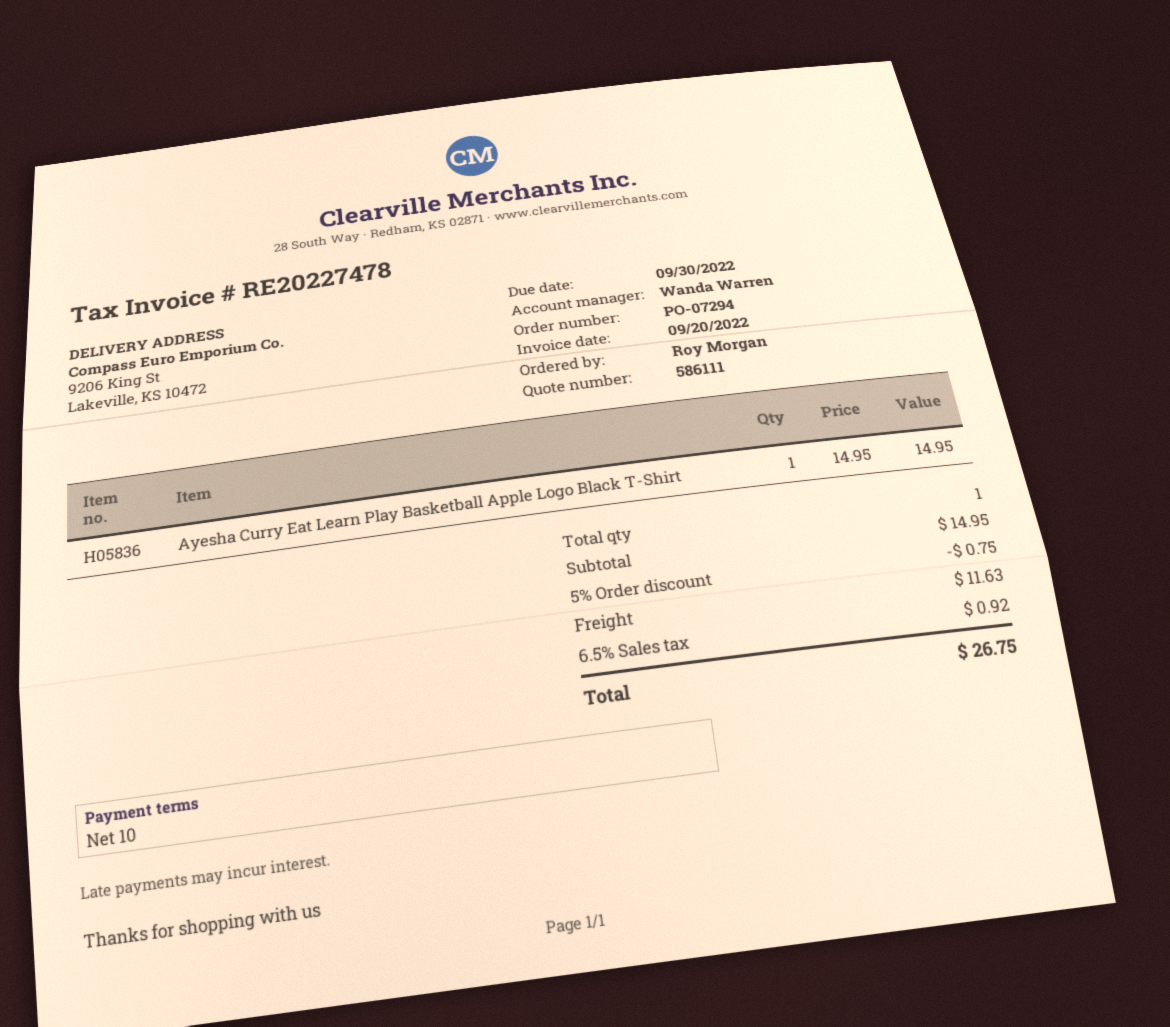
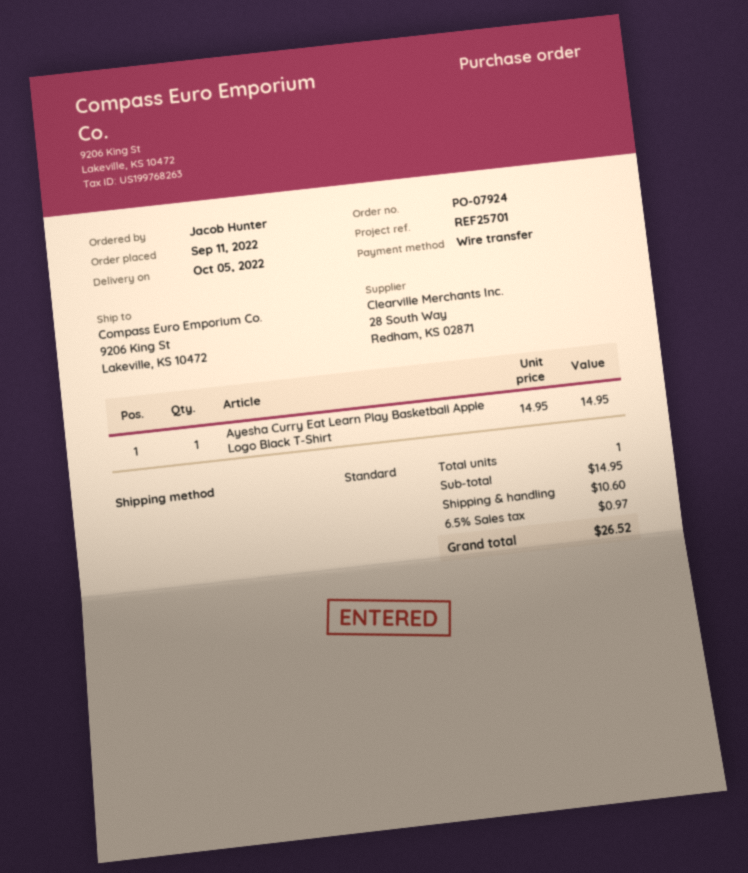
order number: PO-07294 -> PO-07924
ordered by: Roy Morgan -> Jacob Hunter
discount: 5% = 0.75 -> none
shipping: 11.63 -> 10.60
tax: 6.5% = 0.92 -> 6.5% = 0.97
total: 26.75 -> 26.52

